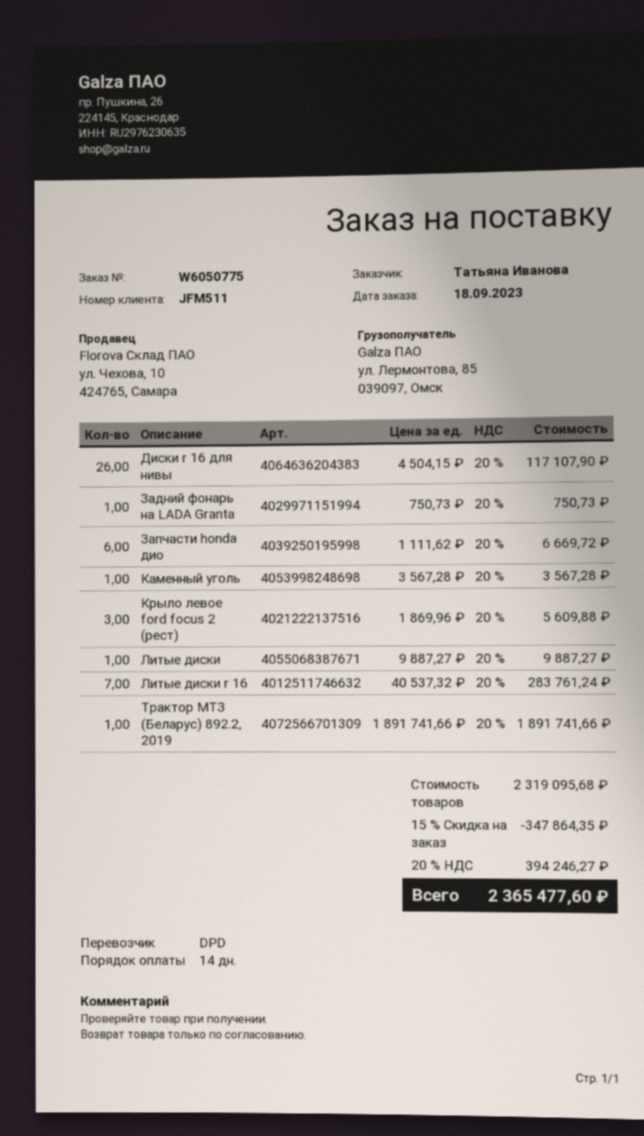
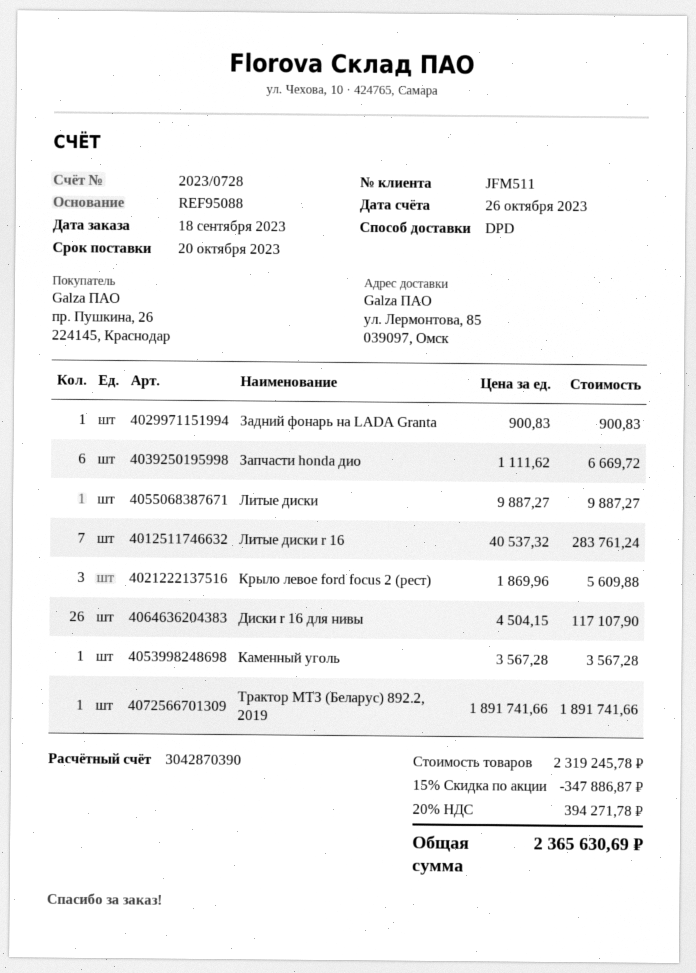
Задний фонарь на LADA Granta: 1 x 750.73 = 750.73 -> 1 x 900.83 = 900.83
subtotal: 2319095.68 -> 2319245.78
discount: 15% = 347864.35 -> 15% = 347886.87
tax: 20% = 394246.27 -> 20% = 394271.78
total: 2365477.60 -> 2365630.69

